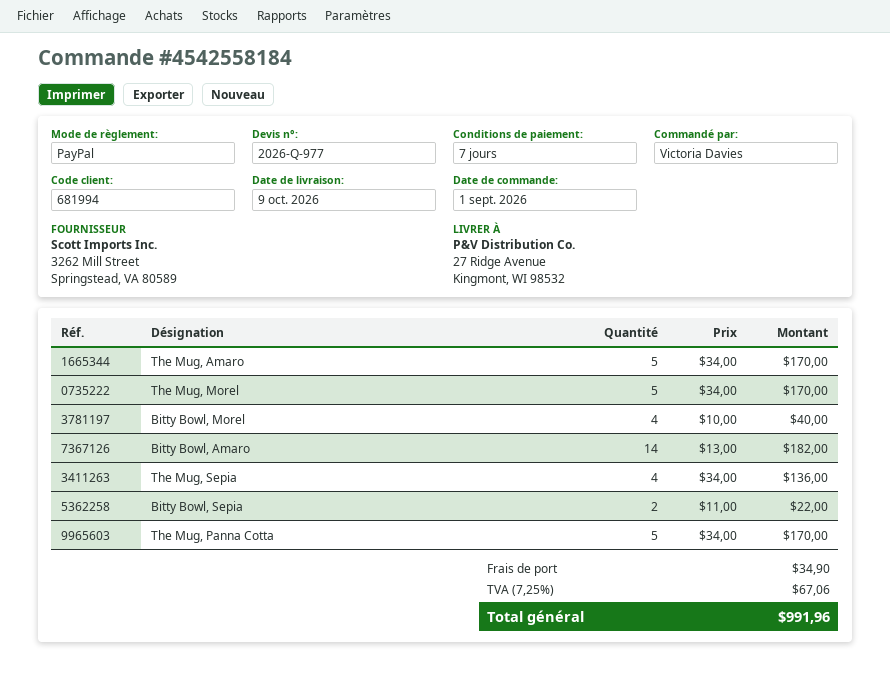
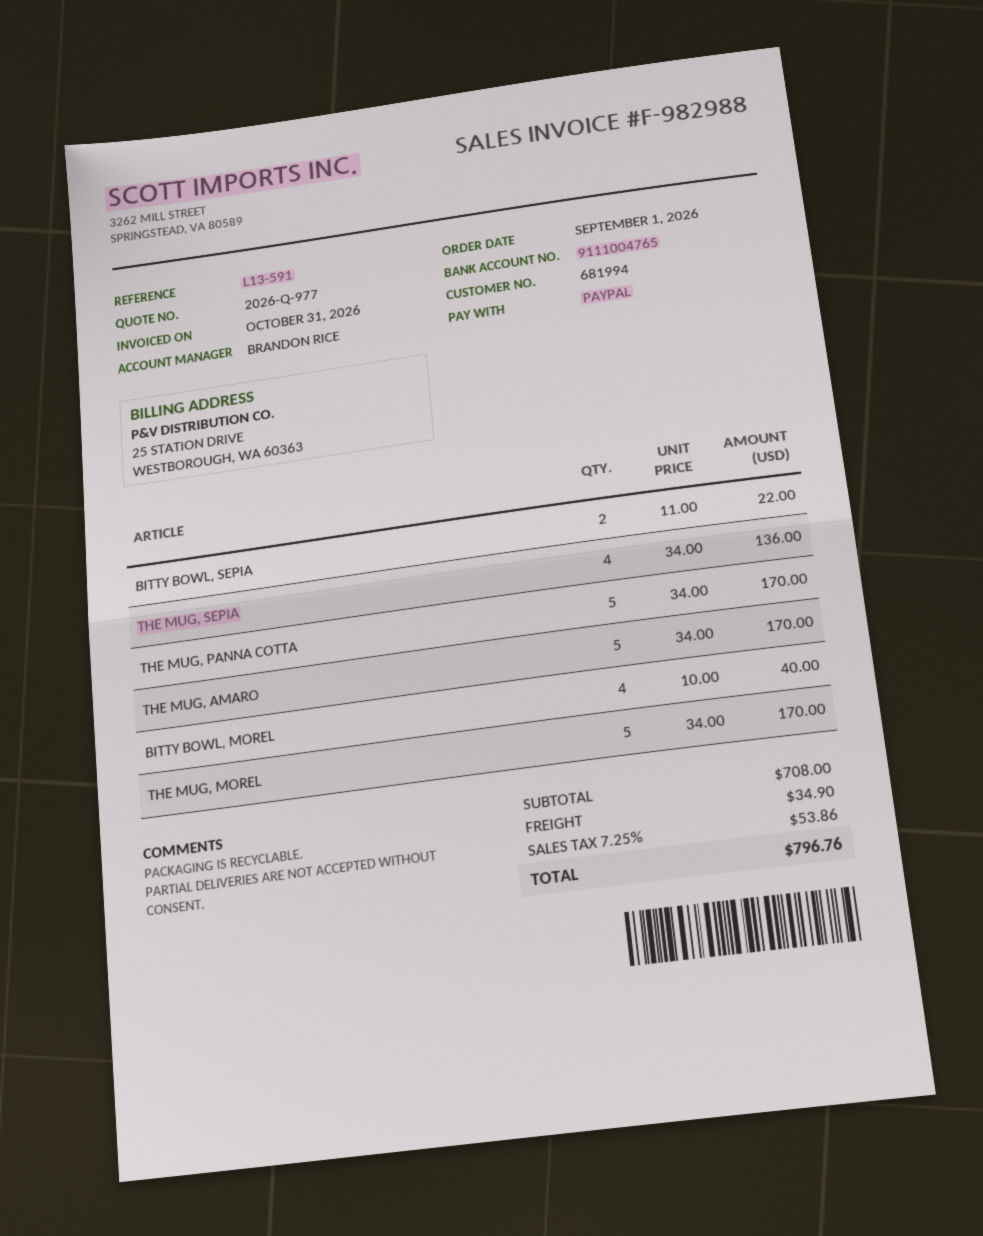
Bitty Bowl, Amaro: 14 x 13.00 = 182.00 -> none
tax: 7.25% = 67.06 -> 7.25% = 53.86
total: 991.96 -> 796.76

